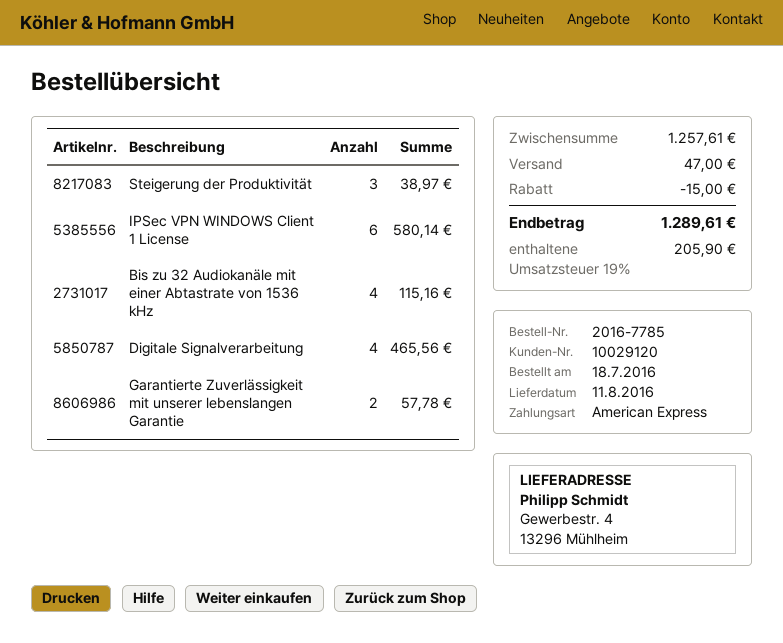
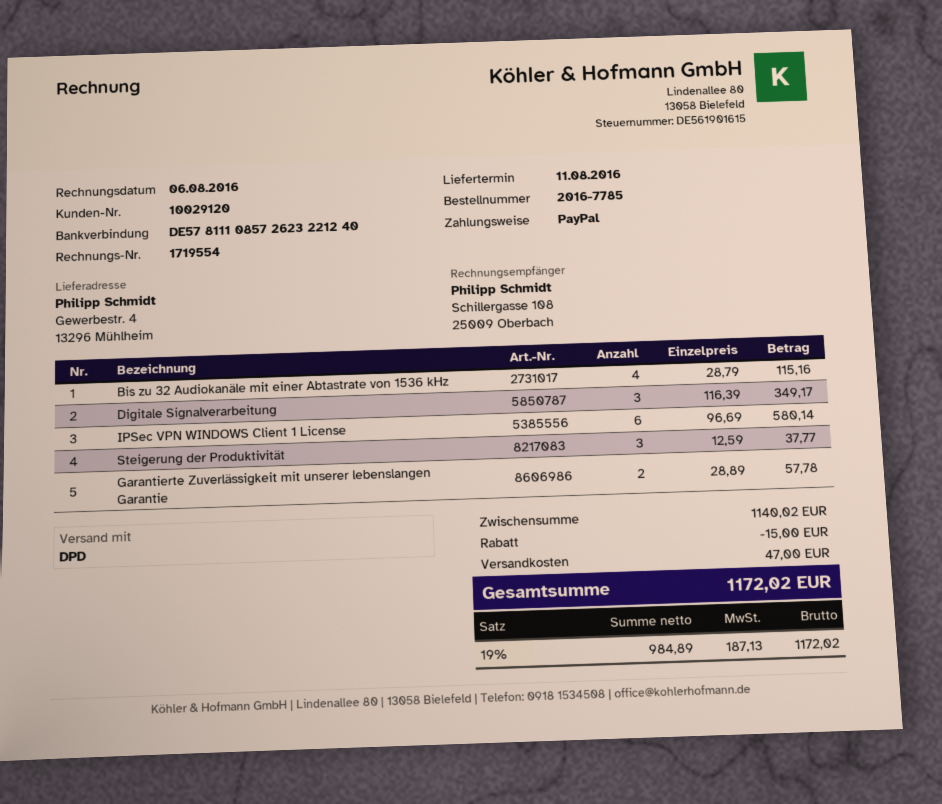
payment method: American Express -> PayPal
Steigerung der Produktivität: 3 for 38.97 -> 3 for 37.77
Digitale Signalverarbeitung: 4 for 465.56 -> 3 for 349.17
subtotal: 1257.61 -> 1140.02
tax: 19% = 205.90 -> 19% = 187.13
total: 1289.61 -> 1172.02

